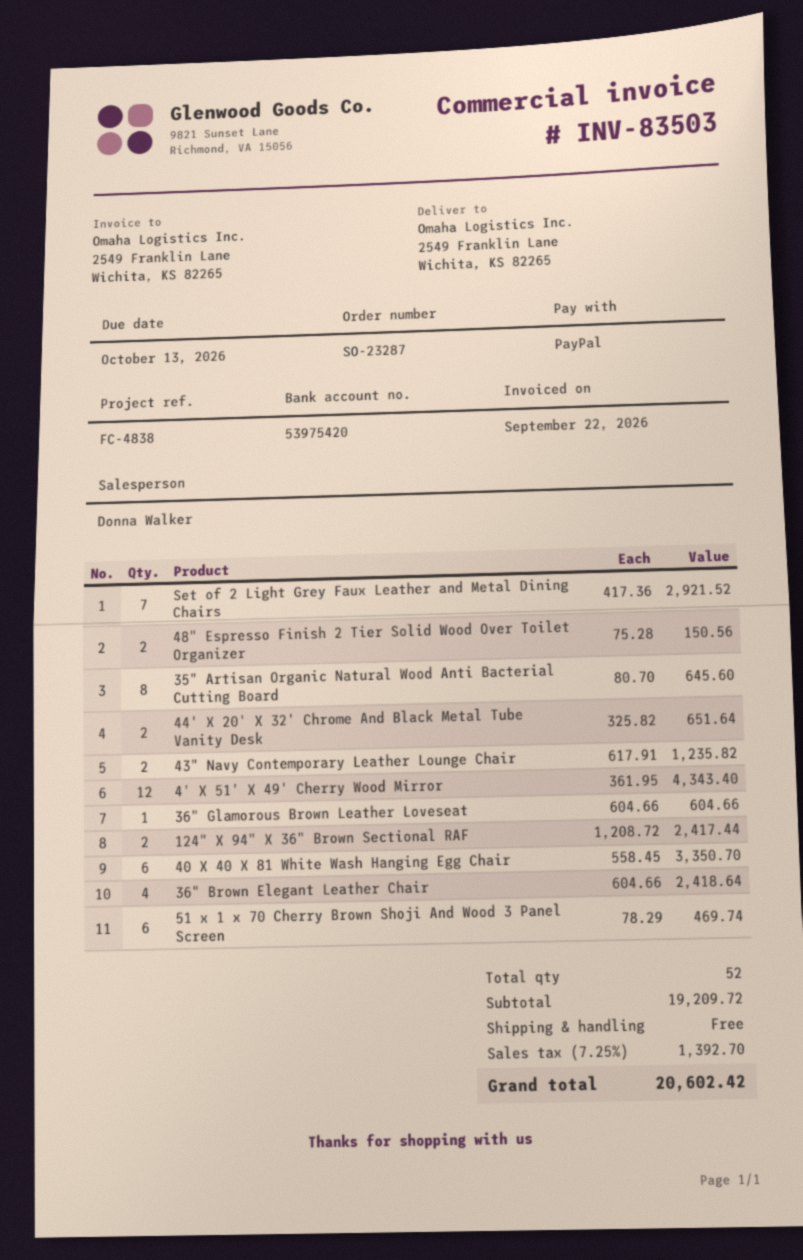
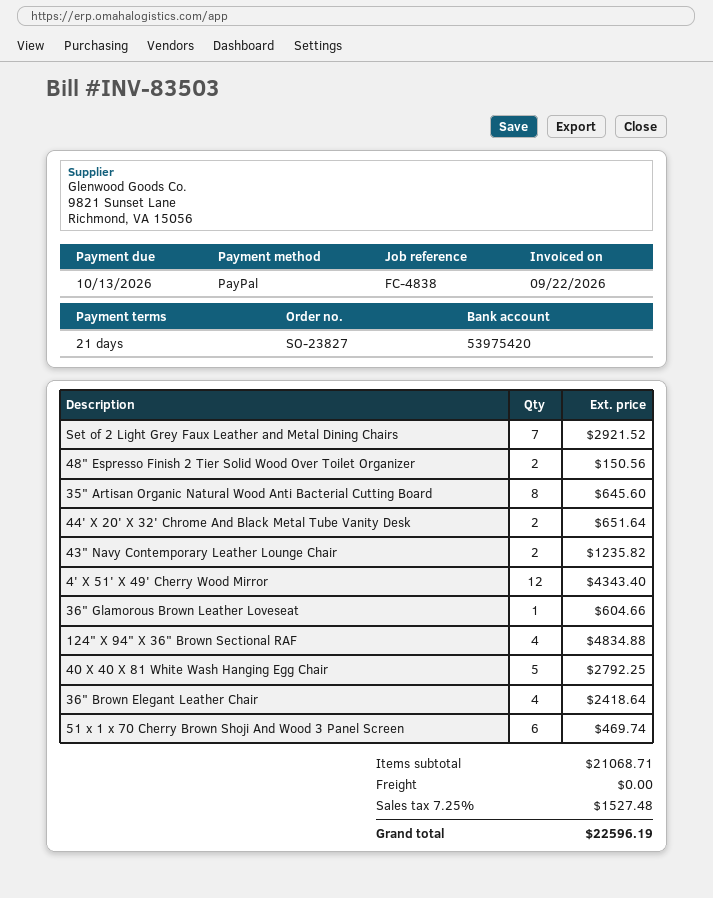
order number: SO-23287 -> SO-23827
124" X 94" X 36" Brown Sectional RAF: 2 for 2417.44 -> 4 for 4834.88
40 X 40 X 81 White Wash Hanging Egg Chair: 6 for 3350.70 -> 5 for 2792.25
subtotal: 19209.72 -> 21068.71
tax: 7.25% = 1392.70 -> 7.25% = 1527.48
total: 20602.42 -> 22596.19

